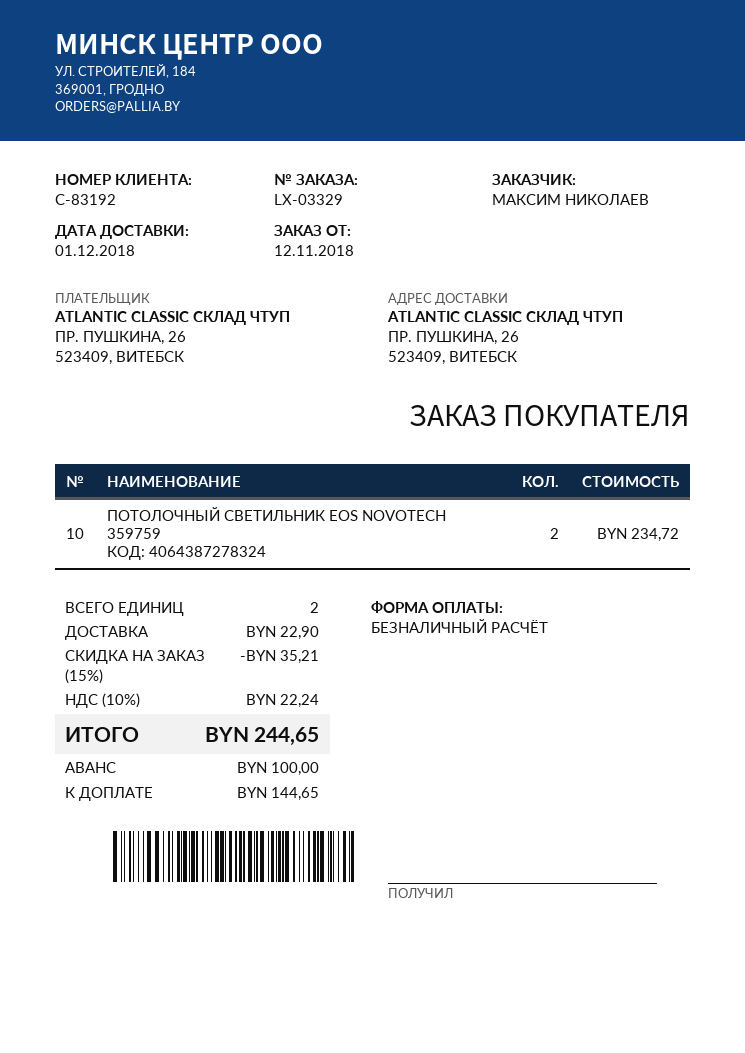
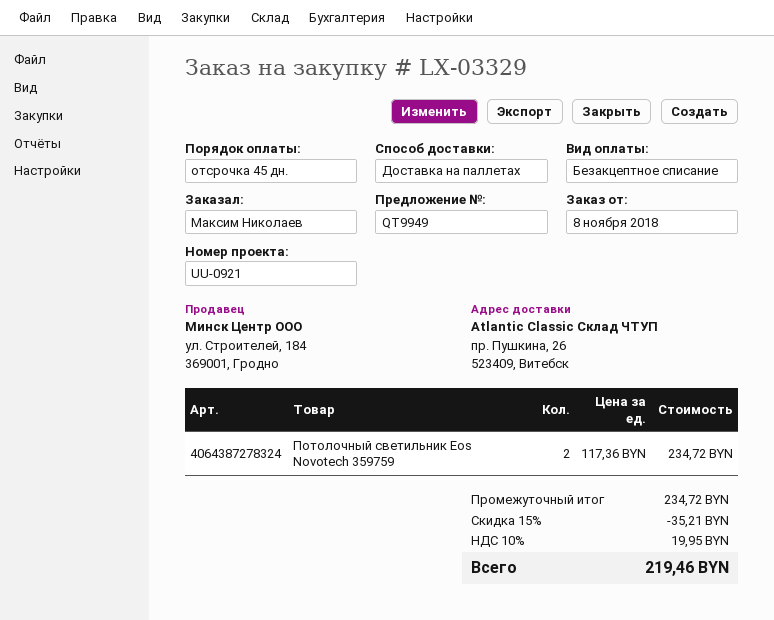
order date: 2018-11-12 -> 2018-11-08
payment method: bank transfer -> direct debit
shipping: 22.90 -> none
tax: 10% = 22.24 -> 10% = 19.95
total: 244.65 -> 219.46

